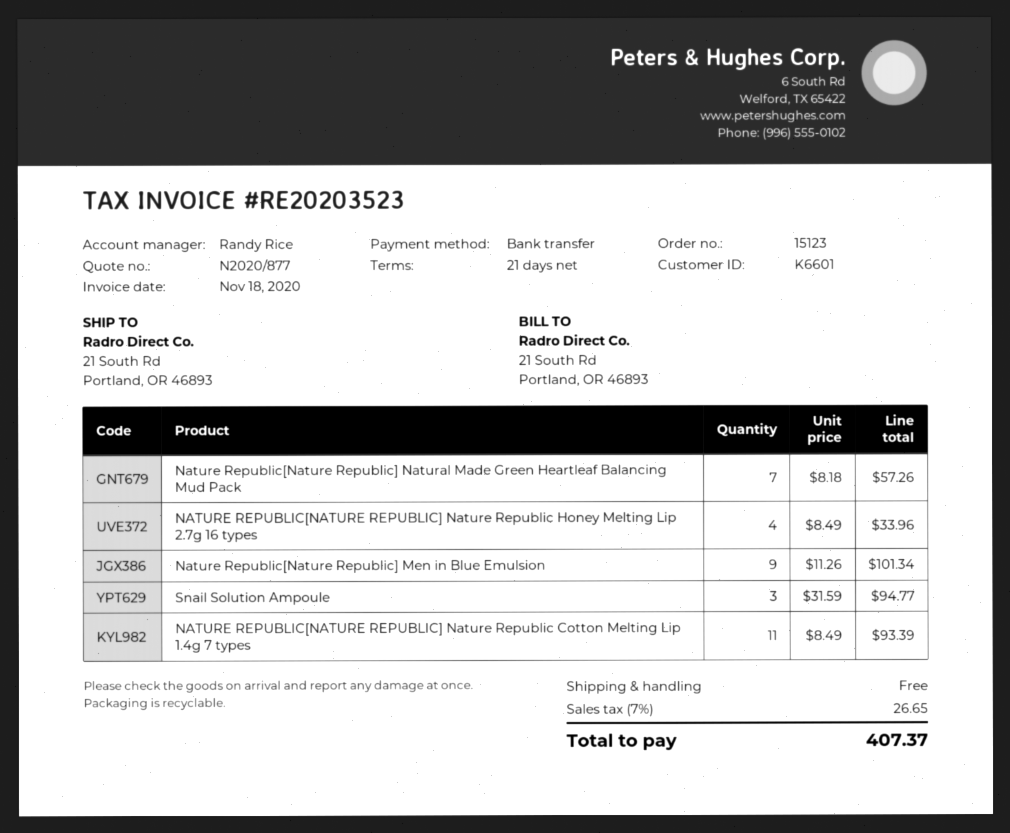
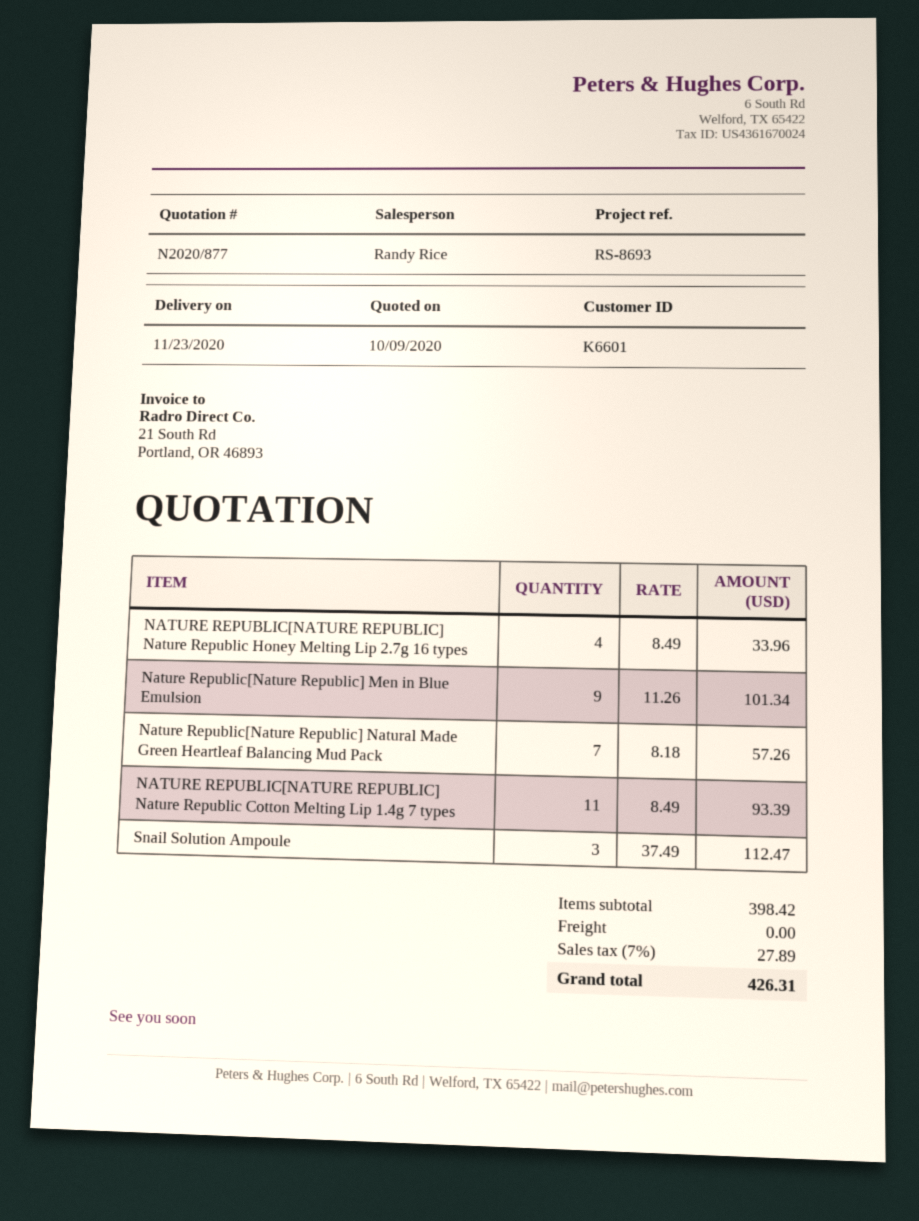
Snail Solution Ampoule: 3 x 31.59 = 94.77 -> 3 x 37.49 = 112.47
tax: 7% = 26.65 -> 7% = 27.89
total: 407.37 -> 426.31

